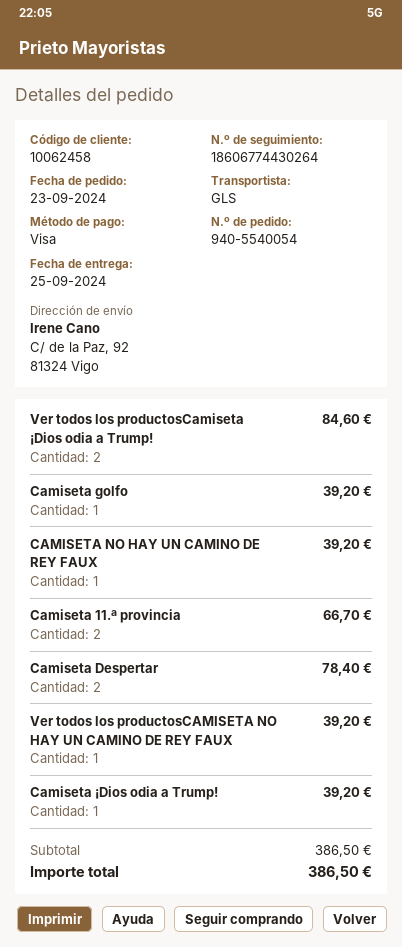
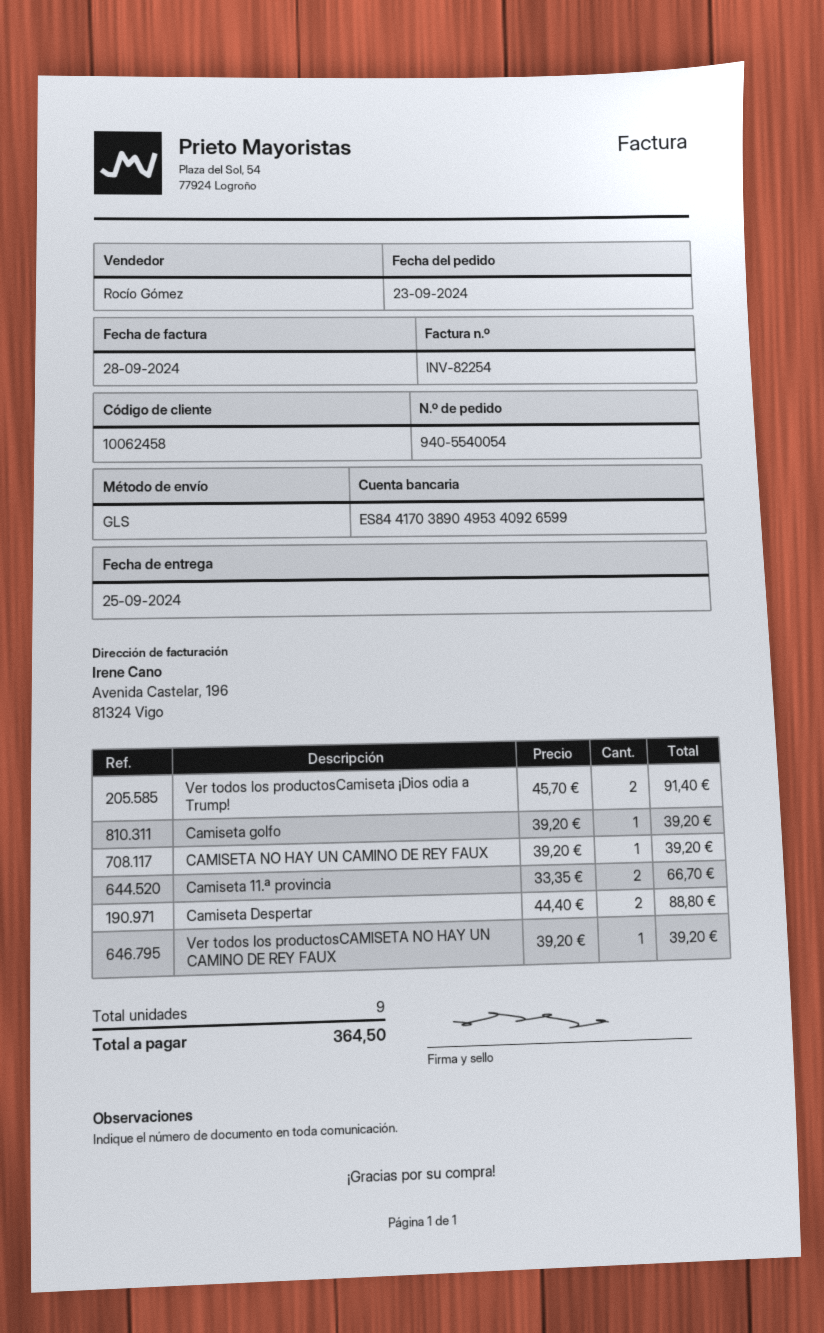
Ver todos los productosCamiseta ¡Dios odia a Trump!: 2 for 84.60 -> 2 for 91.40
Camiseta Despertar: 2 for 78.40 -> 2 for 88.80
Camiseta ¡Dios odia a Trump!: 1 for 39.20 -> none
total: 386.50 -> 364.50

